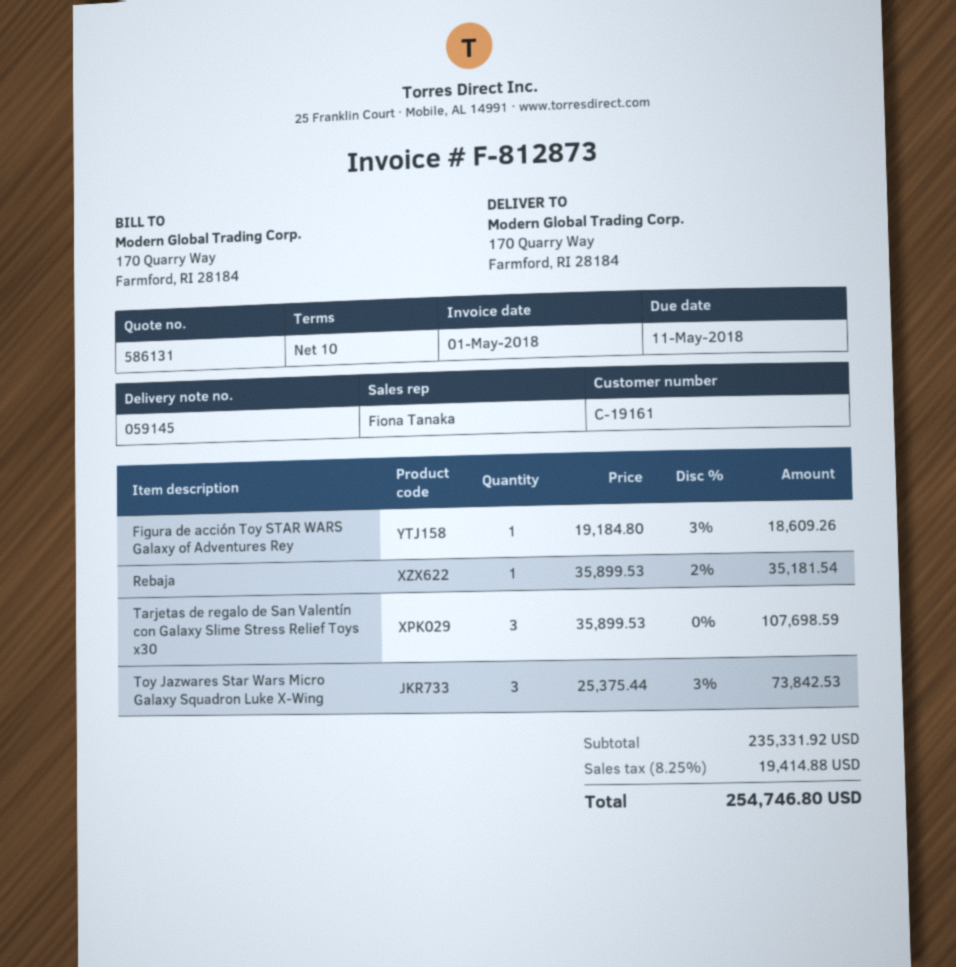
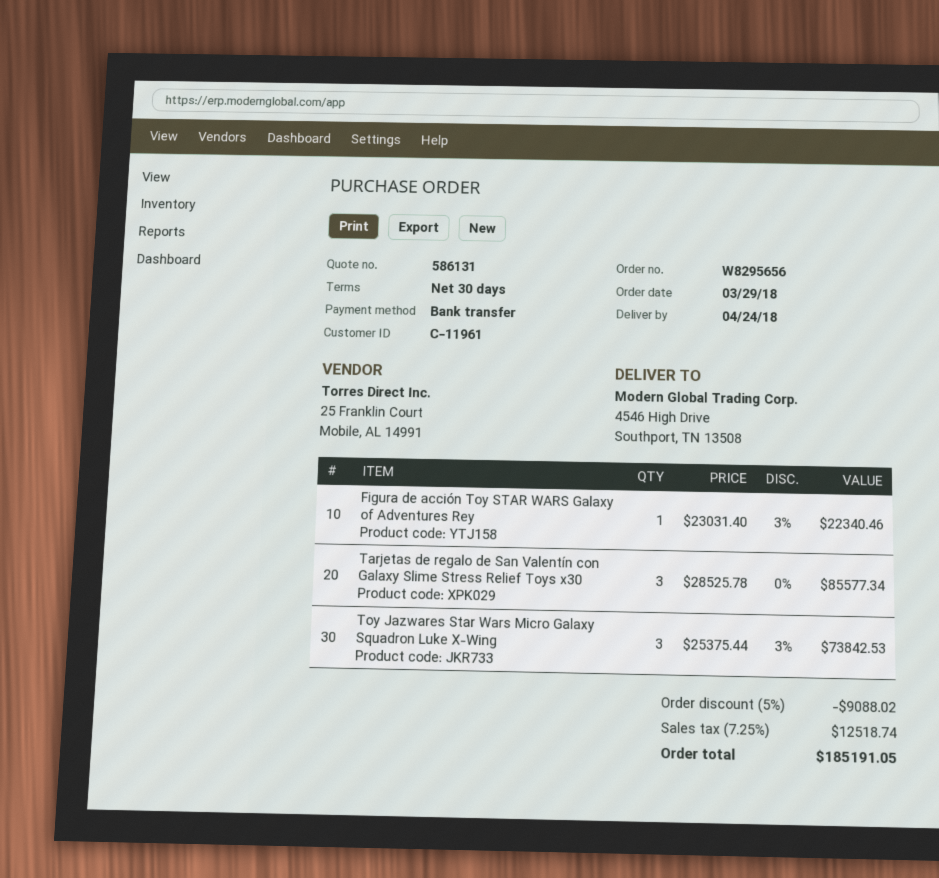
payment terms: 10 days -> 30 days
customer number: C-19161 -> C-11961
ship to: 170 Quarry Way, Farmford, RI 28184 -> 4546 High Drive, Southport, TN 13508
Figura de acción Toy STAR WARS Galaxy of Adventures Rey: 1 x 19184.80 - 3% = 18609.26 -> 1 x 23031.40 - 3% = 22340.46
Rebaja: 1 x 35899.53 - 2% = 35181.54 -> none
Tarjetas de regalo de San Valentín con Galaxy Slime Stress Relief Toys x30: 3 x 35899.53 = 107698.59 -> 3 x 28525.78 = 85577.34
discount: none -> 5% = 9088.02
tax: 8.25% = 19414.88 -> 7.25% = 12518.74
total: 254746.80 -> 185191.05

